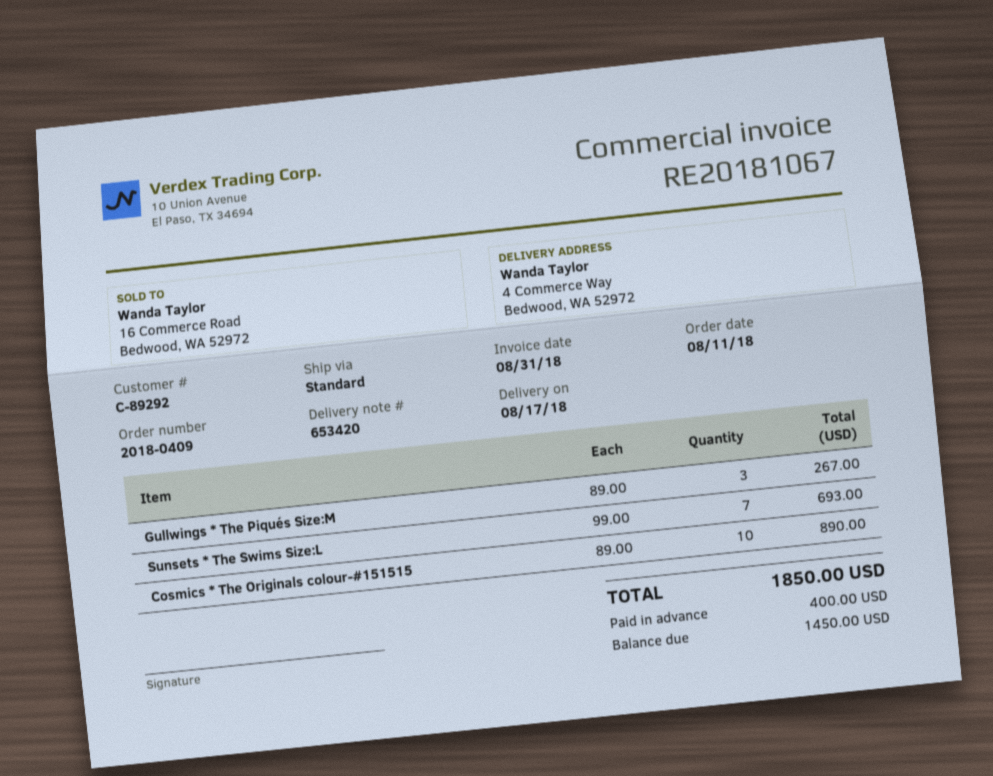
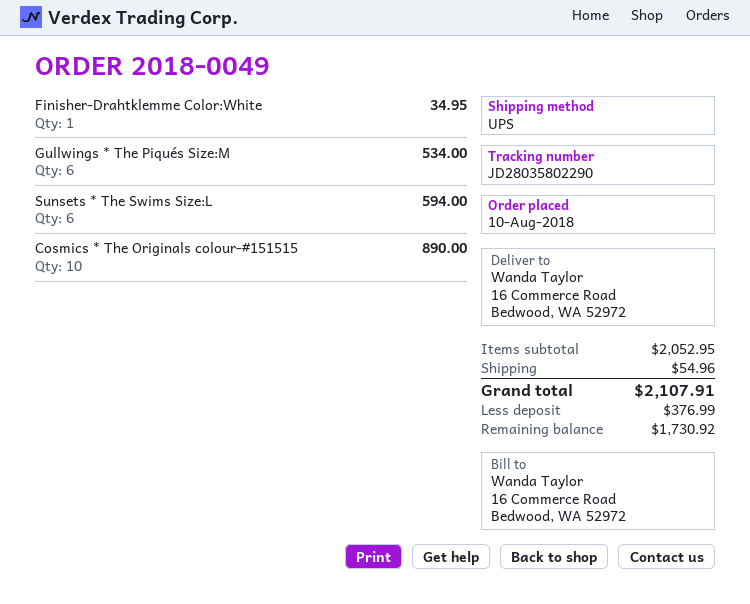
order number: 2018-0409 -> 2018-0049
order date: 2018-08-11 -> 2018-08-10
shipping method: standard -> UPS
ship to: 4 Commerce Way, Bedwood, WA 52972 -> 16 Commerce Road, Bedwood, WA 52972
Gullwings * The Piqués Size:M: 3 for 267.00 -> 6 for 534.00
Sunsets * The Swims Size:L: 7 for 693.00 -> 6 for 594.00
Finisher-Drahtklemme Color:White: none -> 1 for 34.95
shipping: none -> 54.96
total: 1850.00 -> 2107.91
deposit: 400.00 -> 376.99
balance: 1450.00 -> 1730.92

